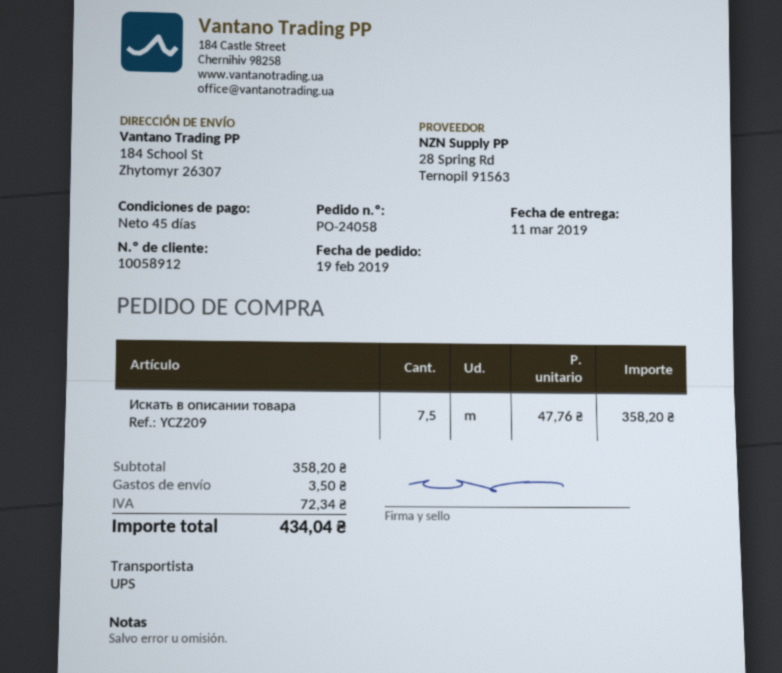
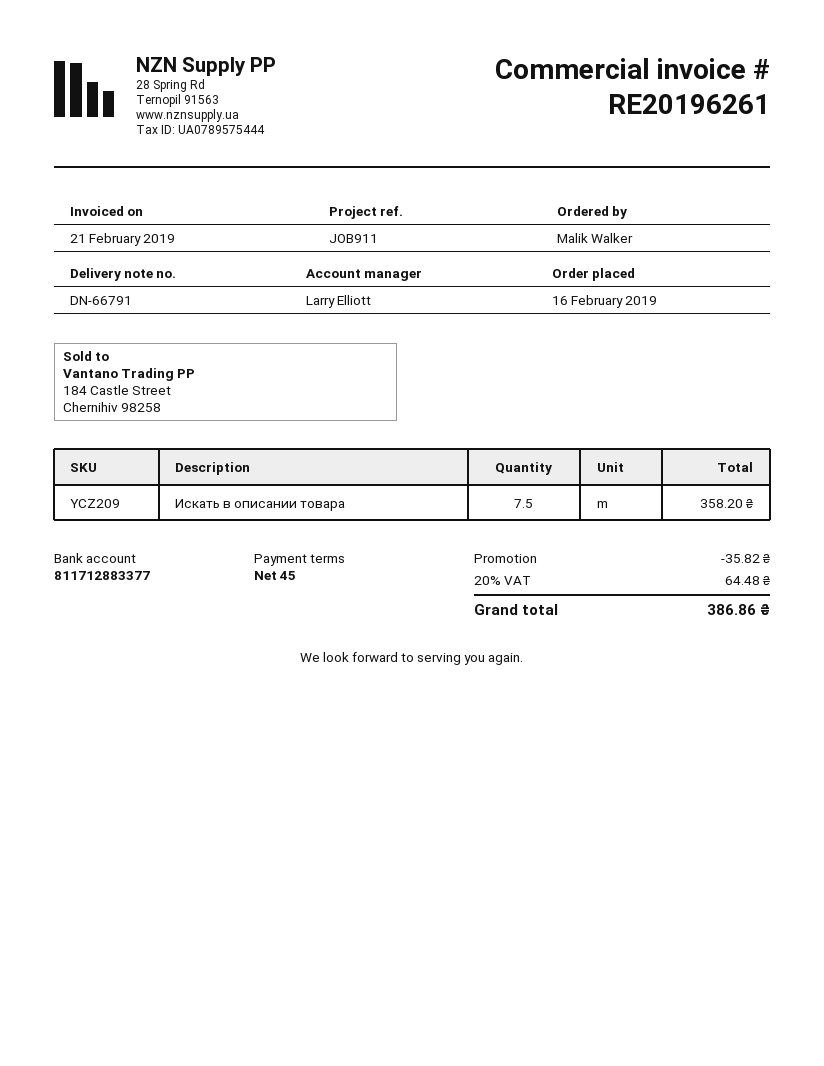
order date: 2019-02-19 -> 2019-02-16
discount: none -> 35.82
shipping: 3.50 -> none
tax: 72.34 -> 64.48
total: 434.04 -> 386.86

